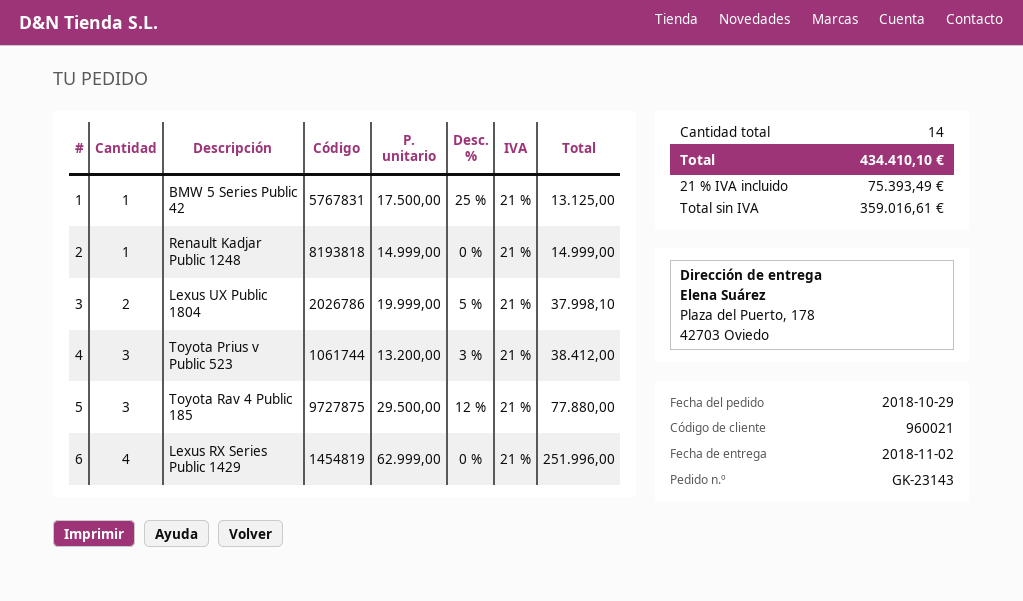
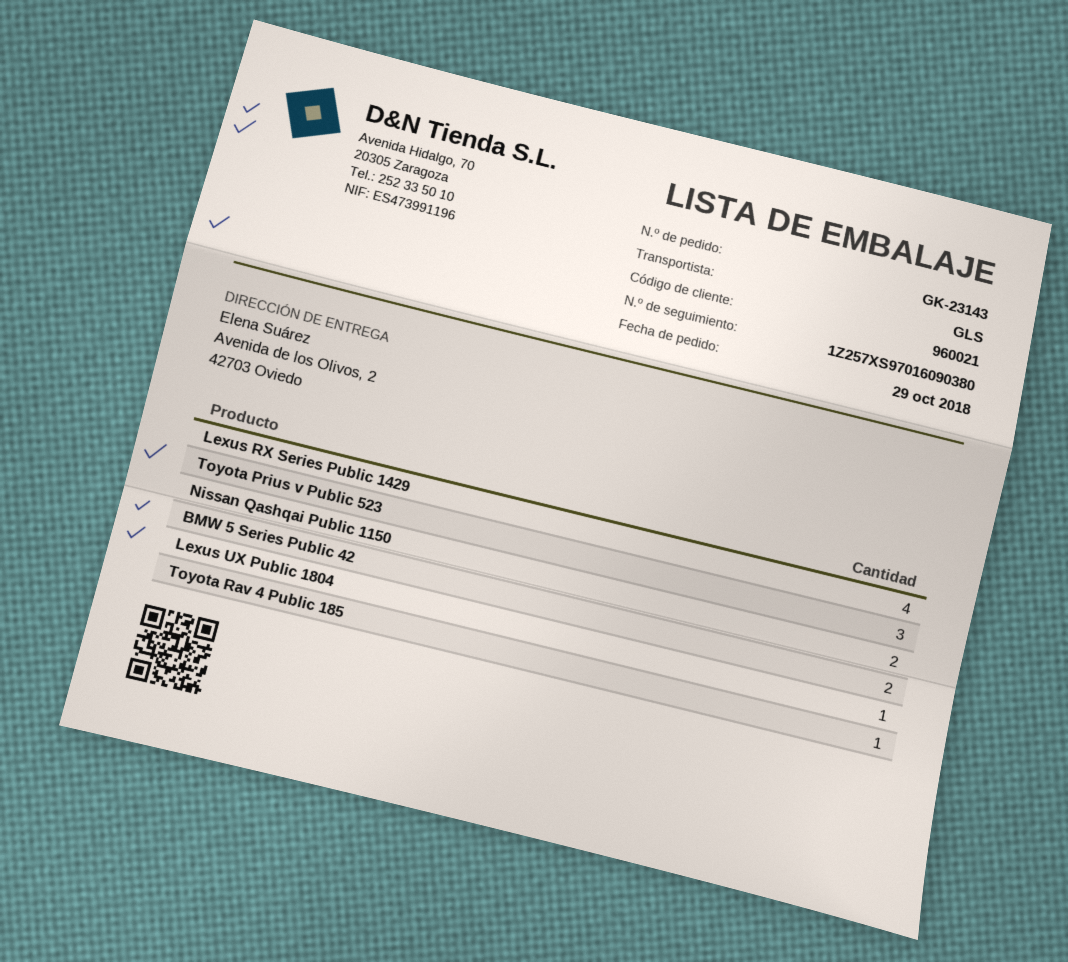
ship to: Plaza del Puerto, 178, 42703 Oviedo -> Avenida de los Olivos, 2, 42703 Oviedo
BMW 5 Series Public 42: 1 -> 2
Renault Kadjar Public 1248: 1 -> none
Lexus UX Public 1804: 2 -> 1
Toyota Rav 4 Public 185: 3 -> 1
Nissan Qashqai Public 1150: none -> 2

